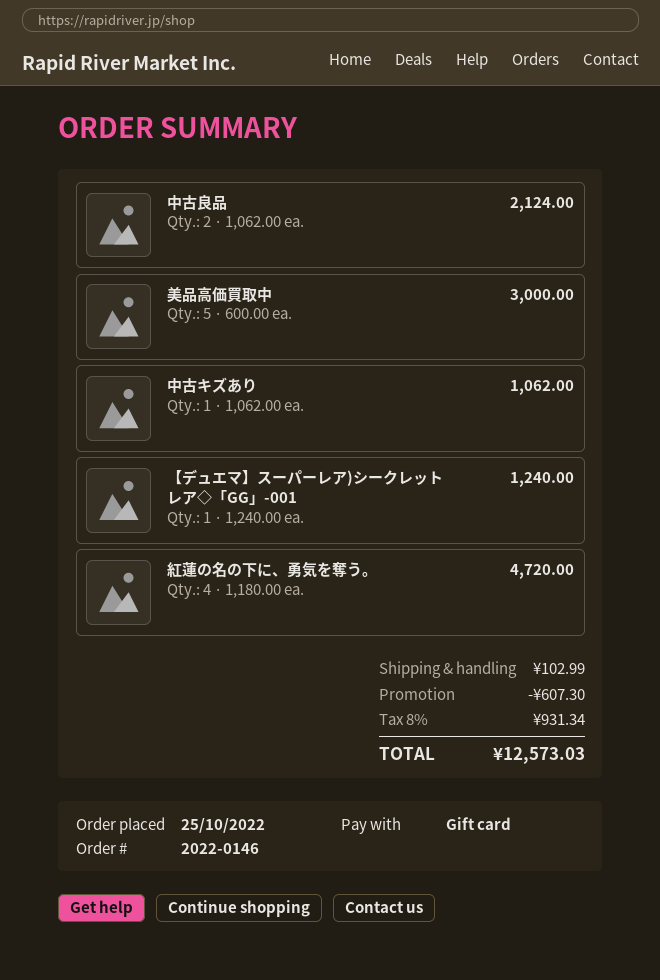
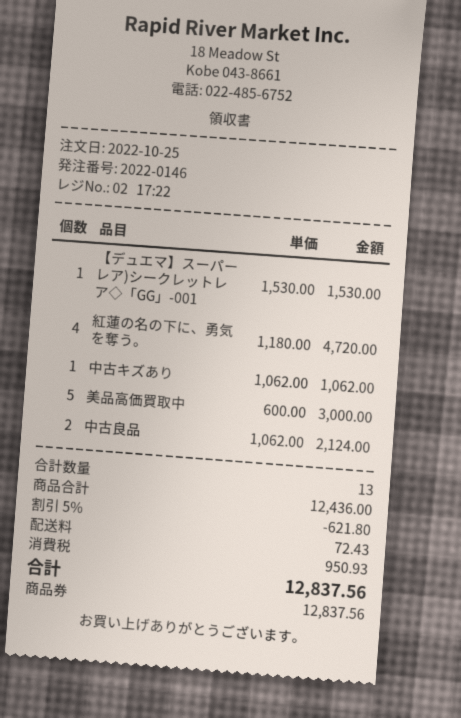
【デュエマ】スーパーレア)シークレットレア◇「GG」-001: 1 x 1240.00 = 1240.00 -> 1 x 1530.00 = 1530.00
discount: 607.30 -> 621.80
shipping: 102.99 -> 72.43
tax: 931.34 -> 950.93
total: 12573.03 -> 12837.56

